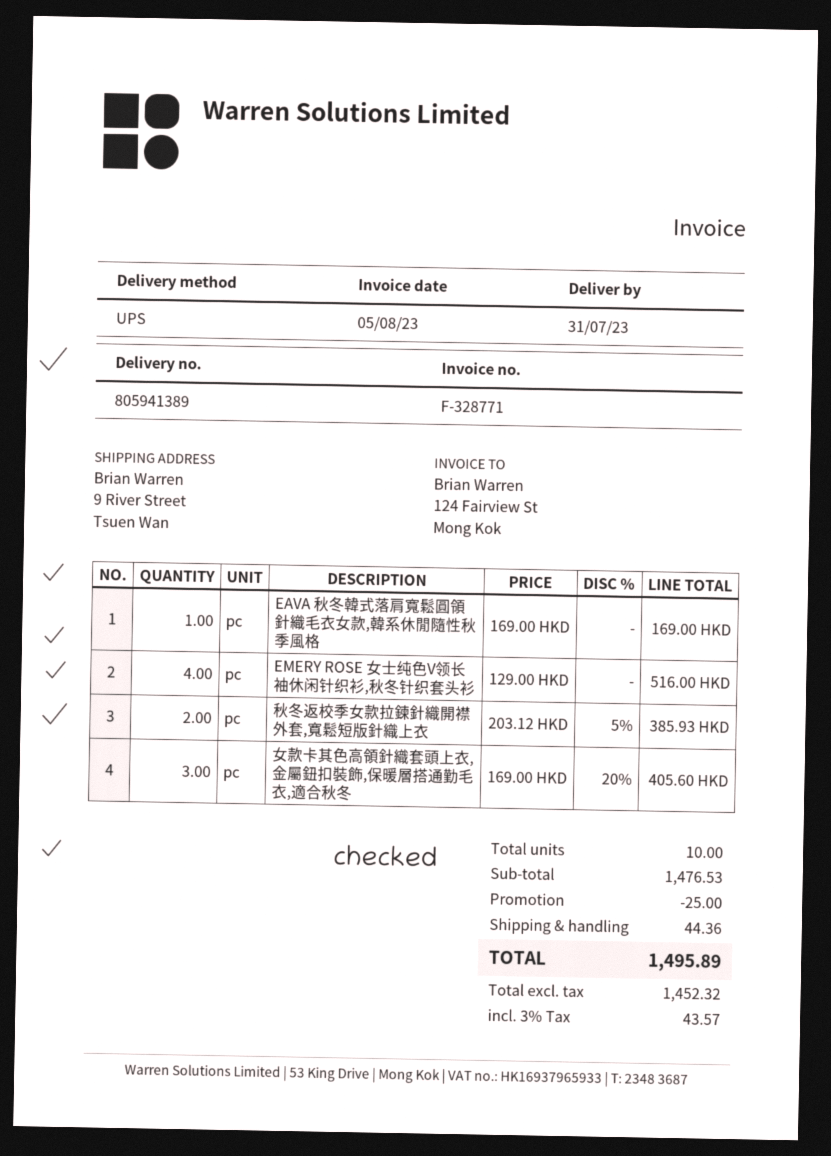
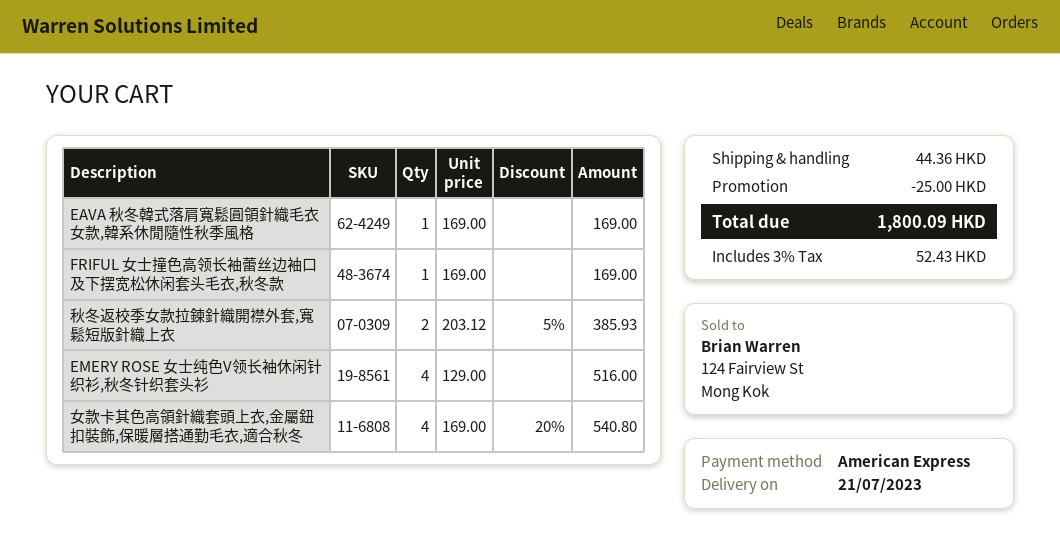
delivery date: 2023-07-31 -> 2023-07-21
女款卡其色高領針織套頭上衣,金屬鈕扣裝飾,保暖層搭通勤毛衣,適合秋冬: 3 x 169.00 - 20% = 405.60 -> 4 x 169.00 - 20% = 540.80
FRIFUL 女士撞色高领长袖蕾丝边袖口及下摆宽松休闲套头毛衣,秋冬款: none -> 1 x 169.00 = 169.00
tax: 3% = 43.57 -> 3% = 52.43
total: 1495.89 -> 1800.09

